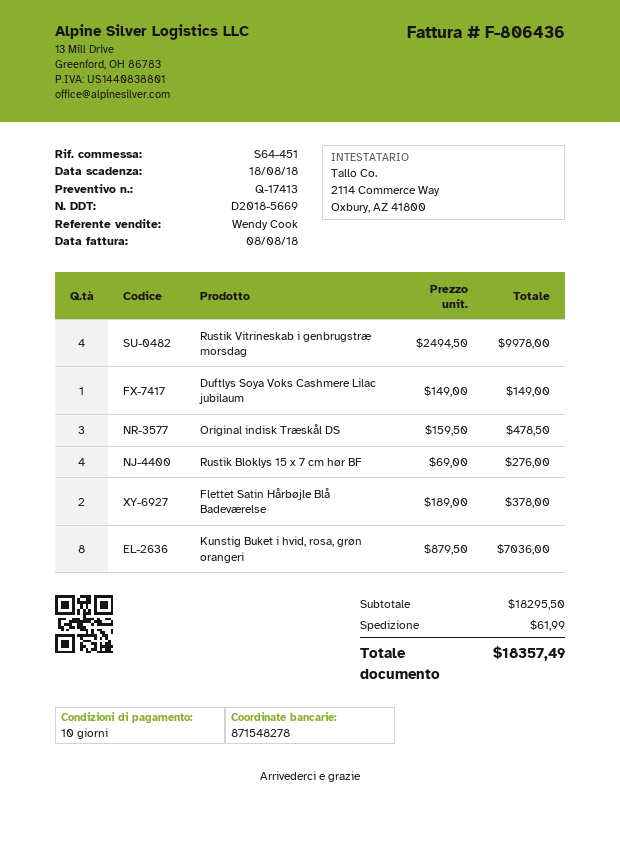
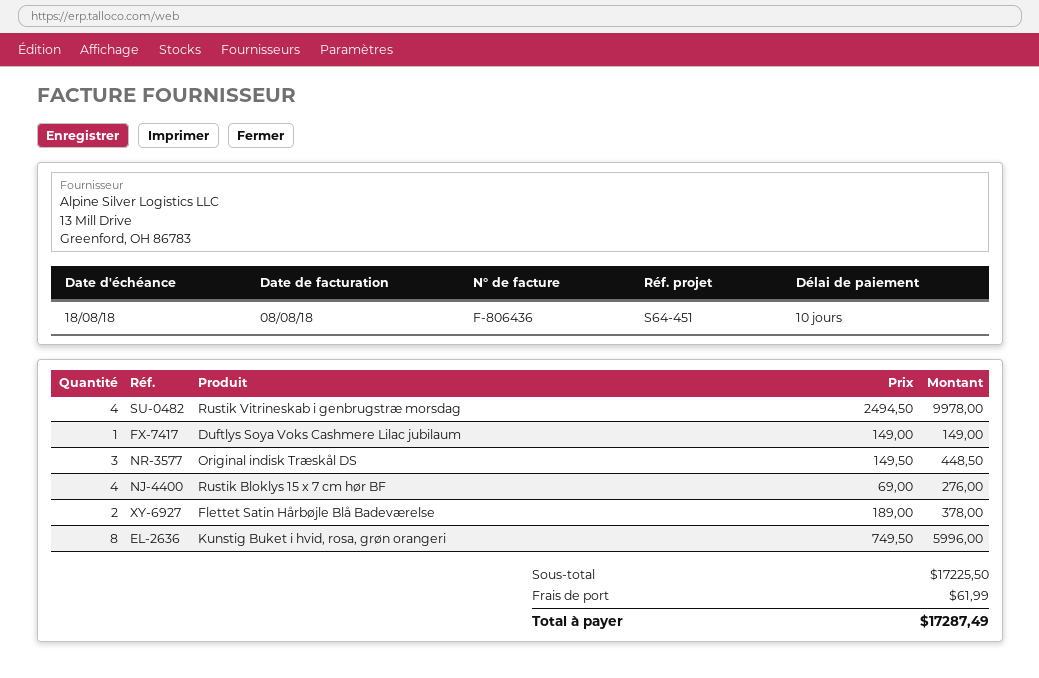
Original indisk Træskål DS: 3 x 159.50 = 478.50 -> 3 x 149.50 = 448.50
Kunstig Buket i hvid, rosa, grøn orangeri: 8 x 879.50 = 7036.00 -> 8 x 749.50 = 5996.00
subtotal: 18295.50 -> 17225.50
total: 18357.49 -> 17287.49

